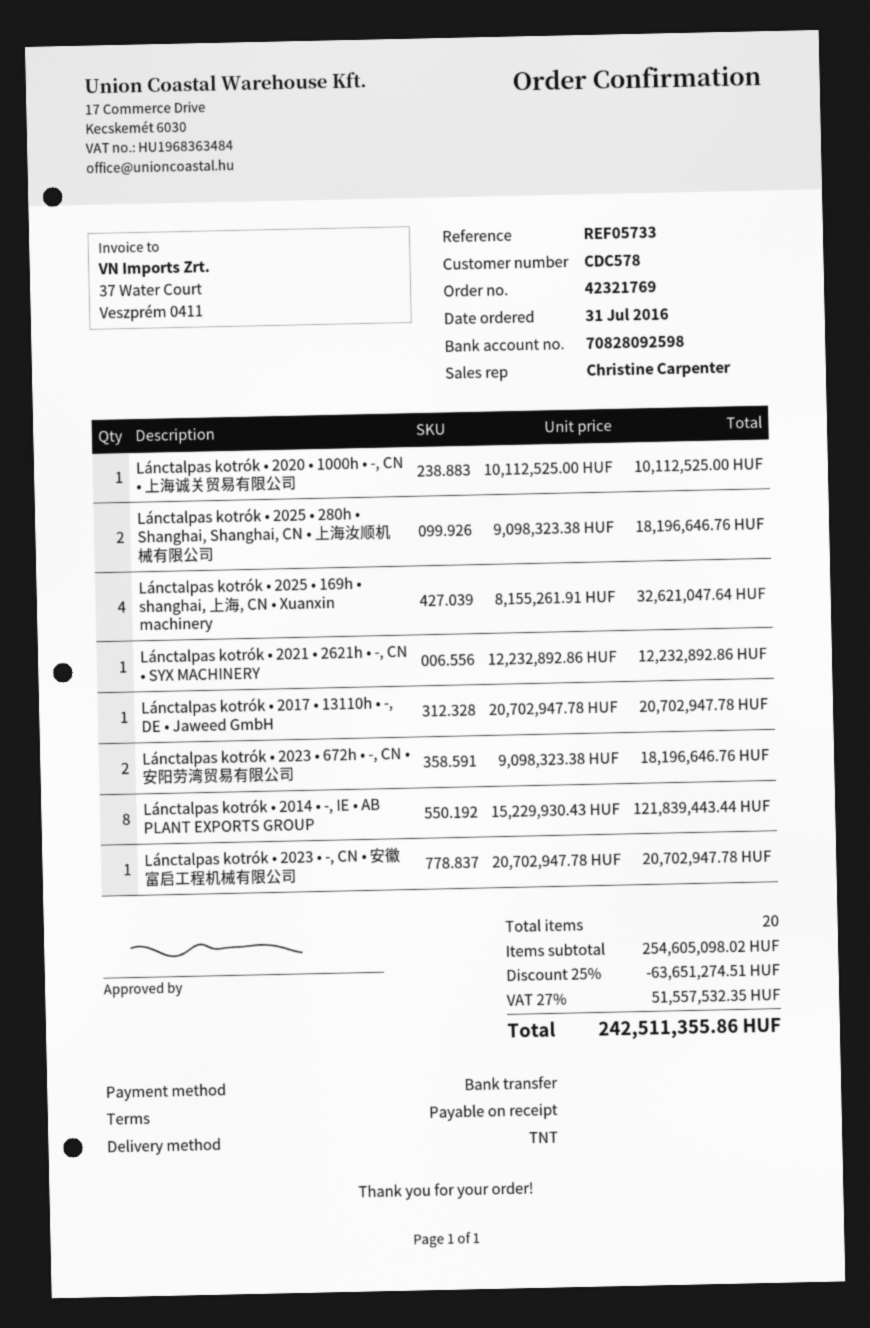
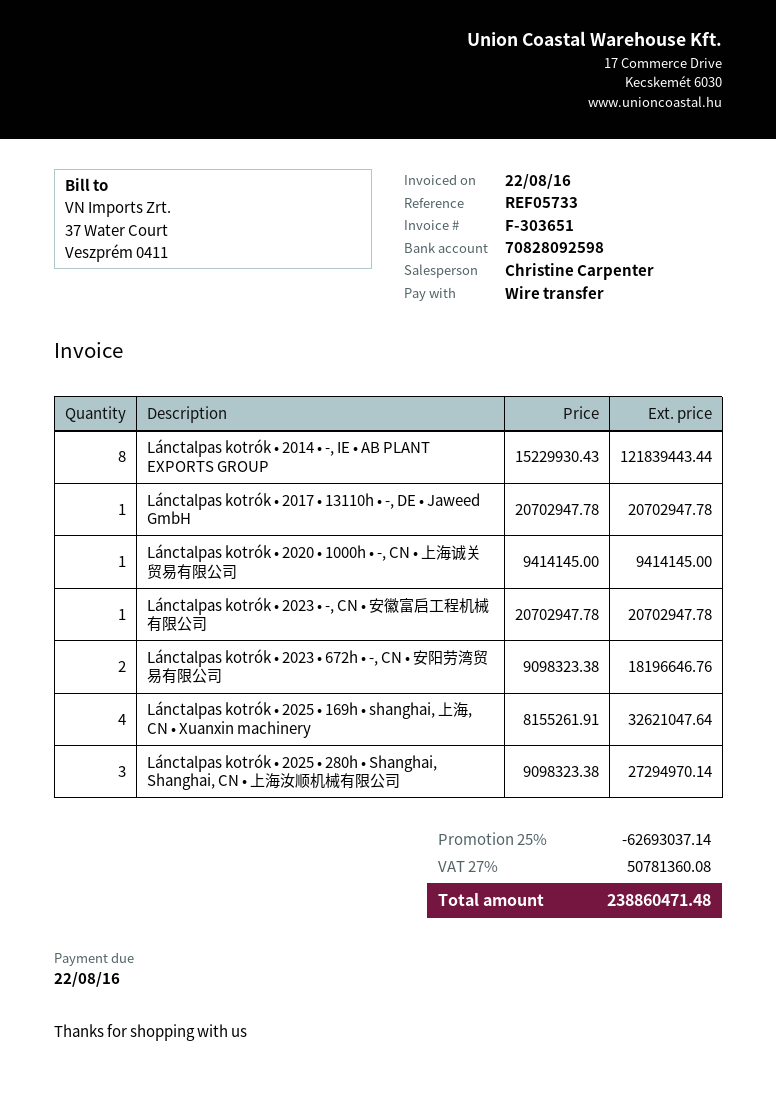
Lánctalpas kotrók • 2020 • 1000h • -, CN • 上海诚关贸易有限公司: 1 x 10112525.00 = 10112525.00 -> 1 x 9414145.00 = 9414145.00
Lánctalpas kotrók • 2025 • 280h • Shanghai, Shanghai, CN • 上海汝顺机械有限公司: 2 x 9098323.38 = 18196646.76 -> 3 x 9098323.38 = 27294970.14
Lánctalpas kotrók • 2021 • 2621h • -, CN • SYX MACHINERY: 1 x 12232892.86 = 12232892.86 -> none
discount: 25% = 63651274.51 -> 25% = 62693037.14
tax: 27% = 51557532.35 -> 27% = 50781360.08
total: 242511355.86 -> 238860471.48

